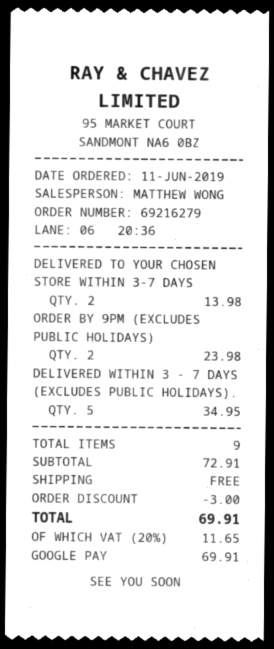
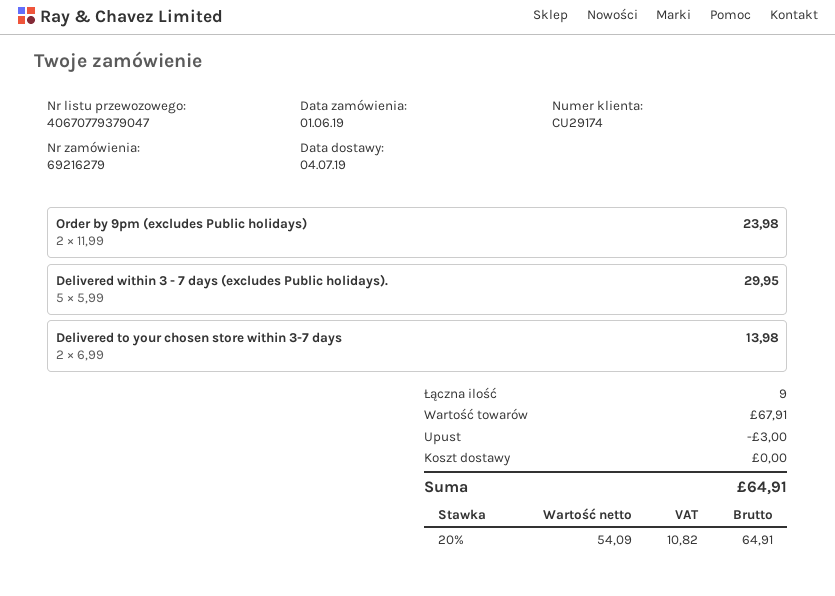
order date: 2019-06-11 -> 2019-06-01
DELIVERED WITHIN 3 - 7 DAYS (EXCLUDES PUBLIC HOLIDAYS).: 5 for 34.95 -> 5 for 29.95
subtotal: 72.91 -> 67.91
tax: 20% = 11.65 -> 20% = 10.82
total: 69.91 -> 64.91

